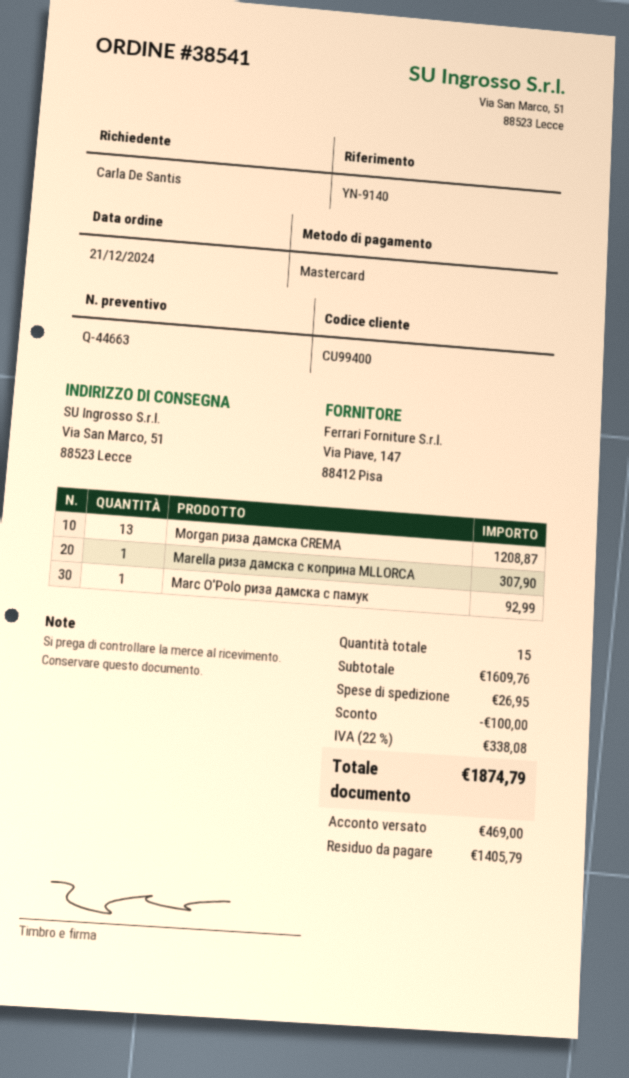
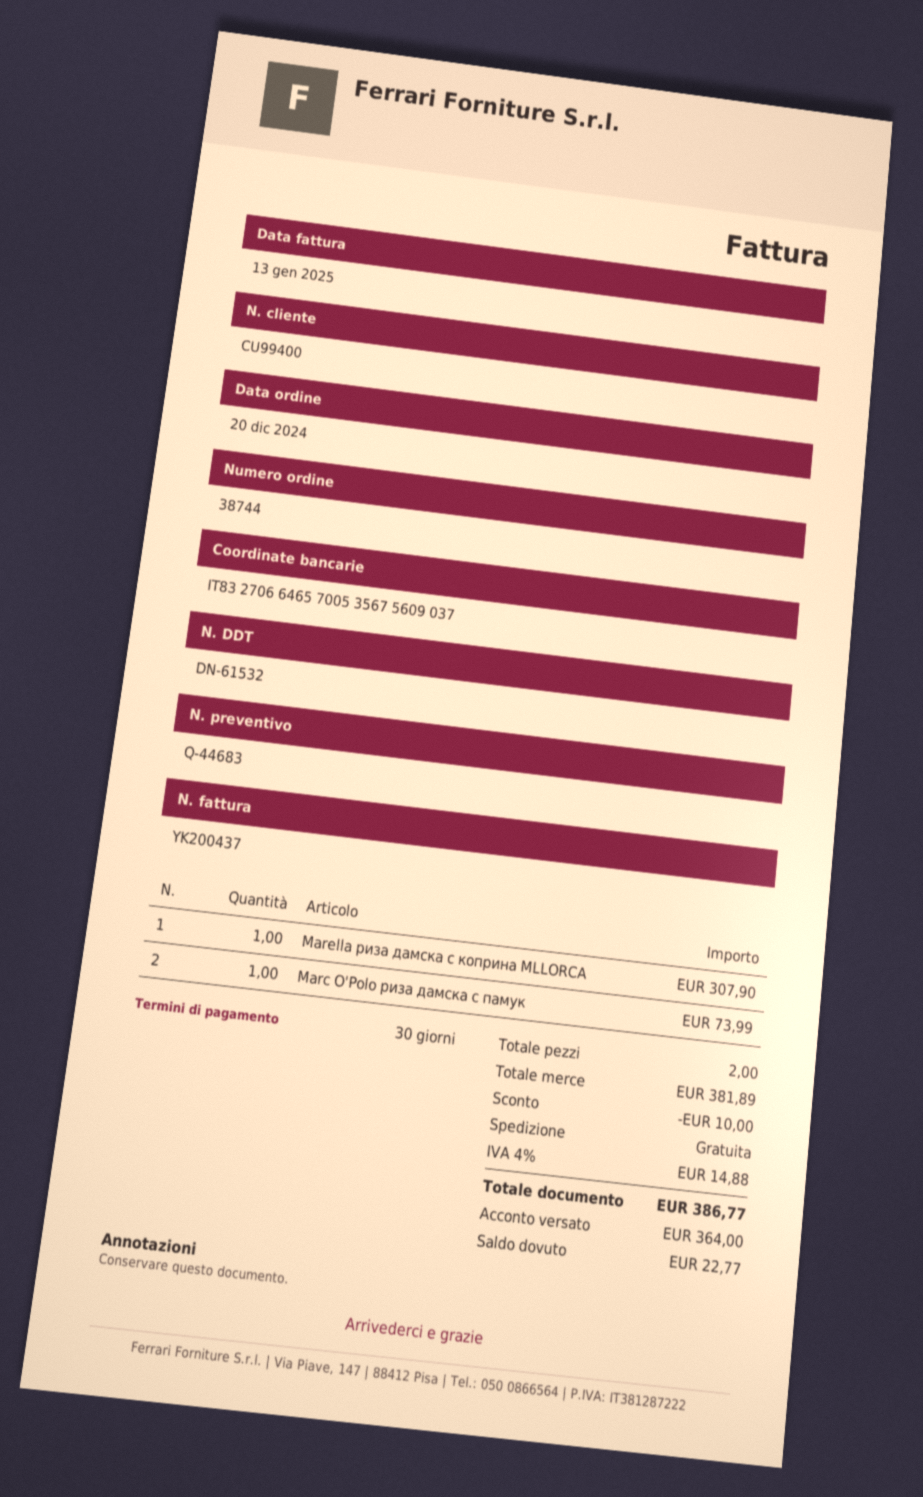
quote number: Q-44663 -> Q-44683
order number: 38541 -> 38744
order date: 2024-12-21 -> 2024-12-20
Morgan риза дамска CREMA: 13 for 1208.87 -> none
Marc O'Polo риза дамска с памук: 1 for 92.99 -> 1 for 73.99
total quantity: 15 -> 2
subtotal: 1609.76 -> 381.89
discount: 100.00 -> 10.00
shipping: 26.95 -> 0.00
tax: 22% = 338.08 -> 4% = 14.88
total: 1874.79 -> 386.77
deposit: 469.00 -> 364.00
balance: 1405.79 -> 22.77

